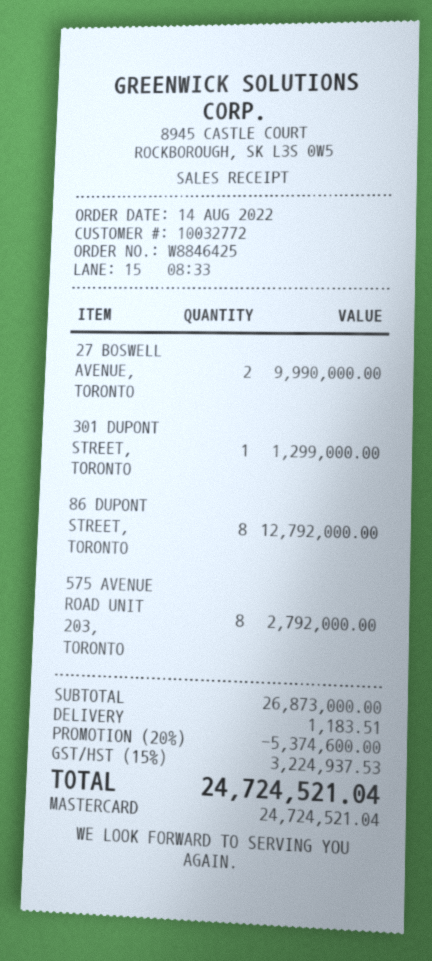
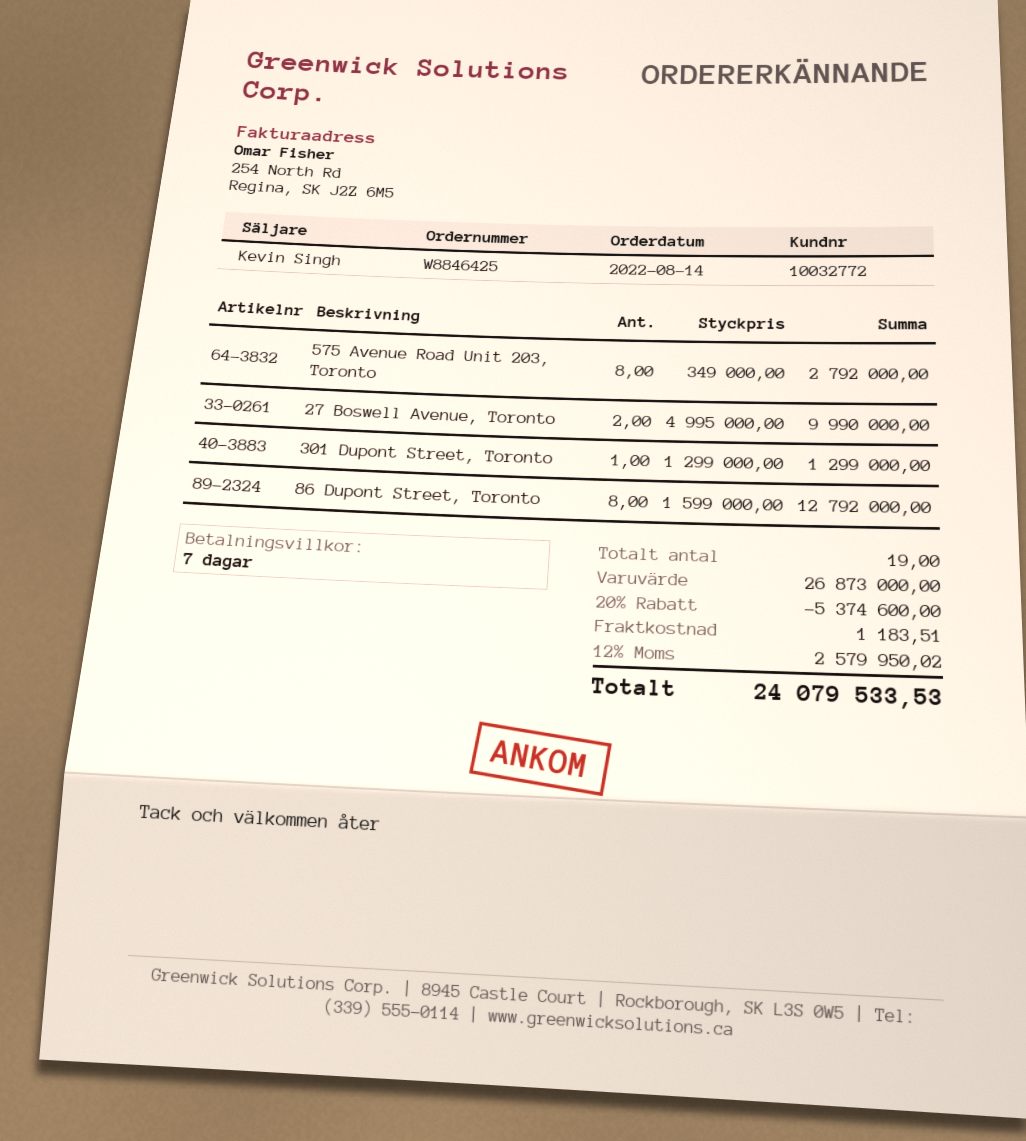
tax: 15% = 3224937.53 -> 12% = 2579950.02
total: 24724521.04 -> 24079533.53

